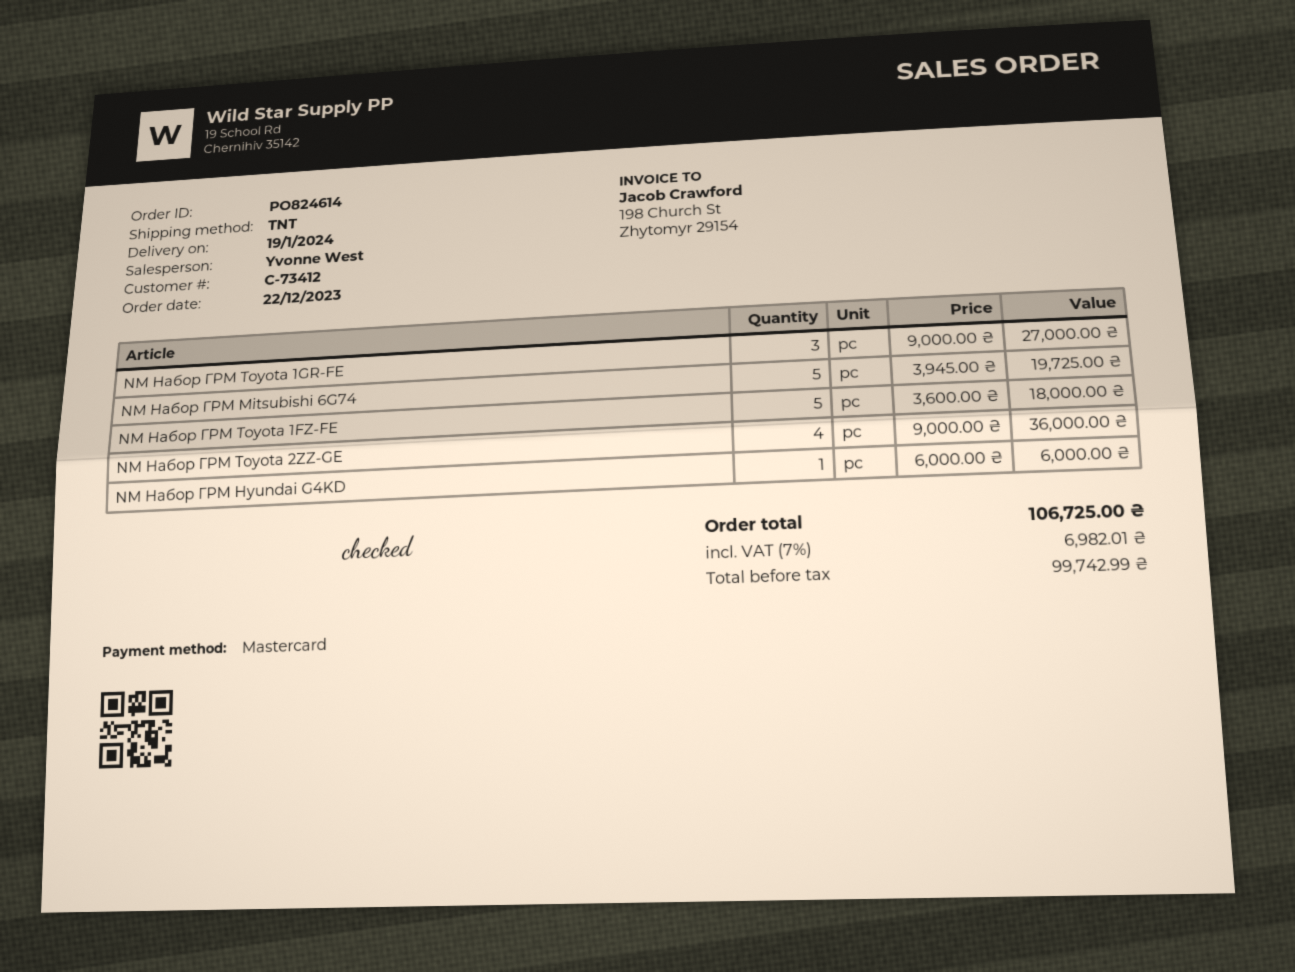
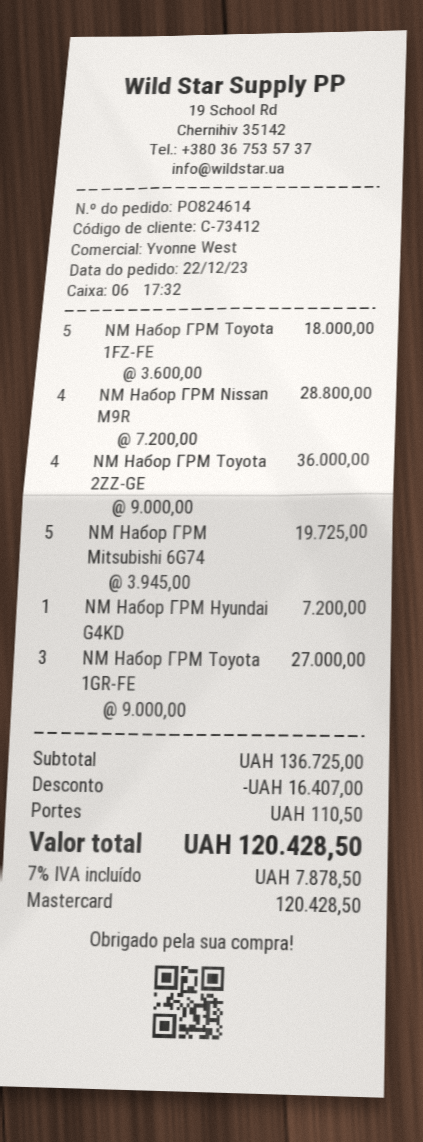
NM Набор ГРМ Hyundai G4KD: 1 x 6000.00 = 6000.00 -> 1 x 7200.00 = 7200.00
NM Набор ГРМ Nissan M9R: none -> 4 x 7200.00 = 28800.00
discount: none -> 16407.00
shipping: none -> 110.50
tax: 7% = 6982.01 -> 7% = 7878.50
total: 106725.00 -> 120428.50

